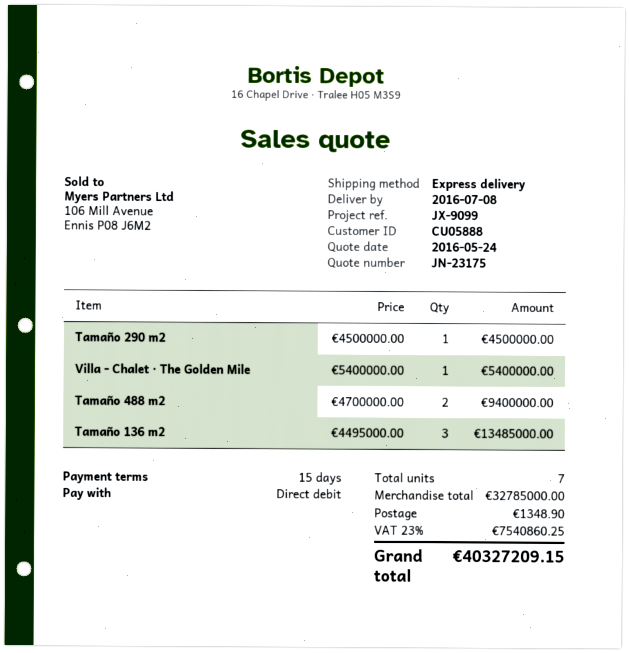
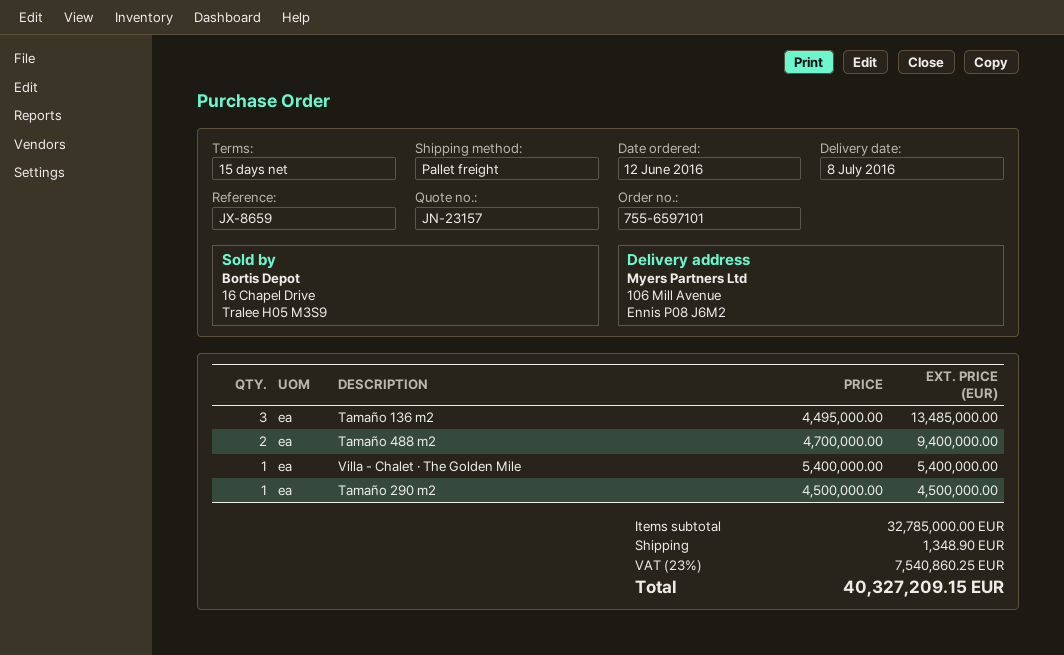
quote number: JN-23175 -> JN-23157
reference: JX-9099 -> JX-8659
shipping method: express -> pallet freight

